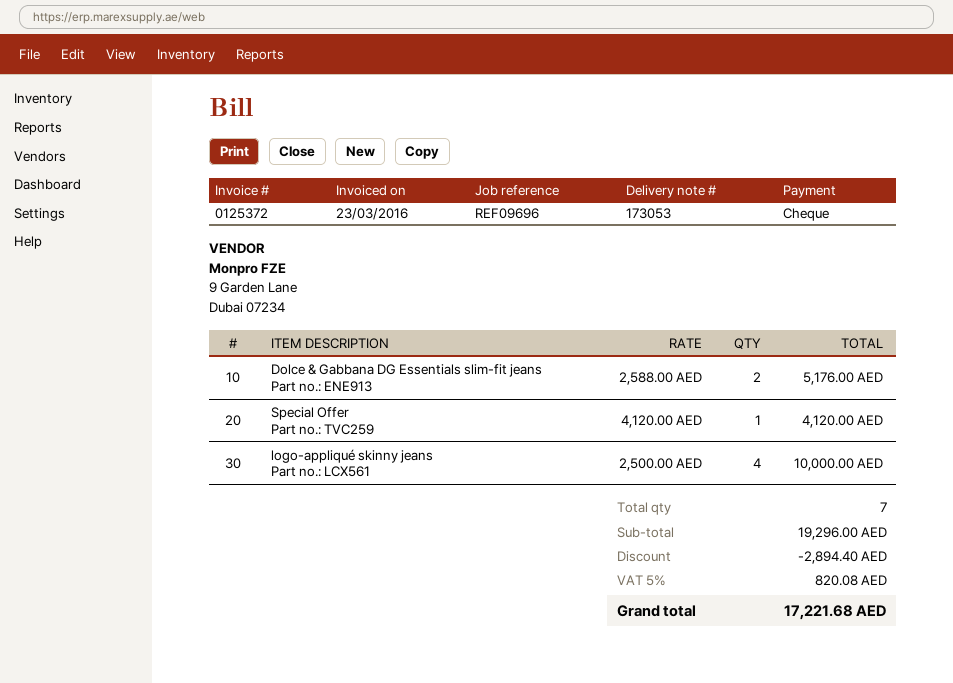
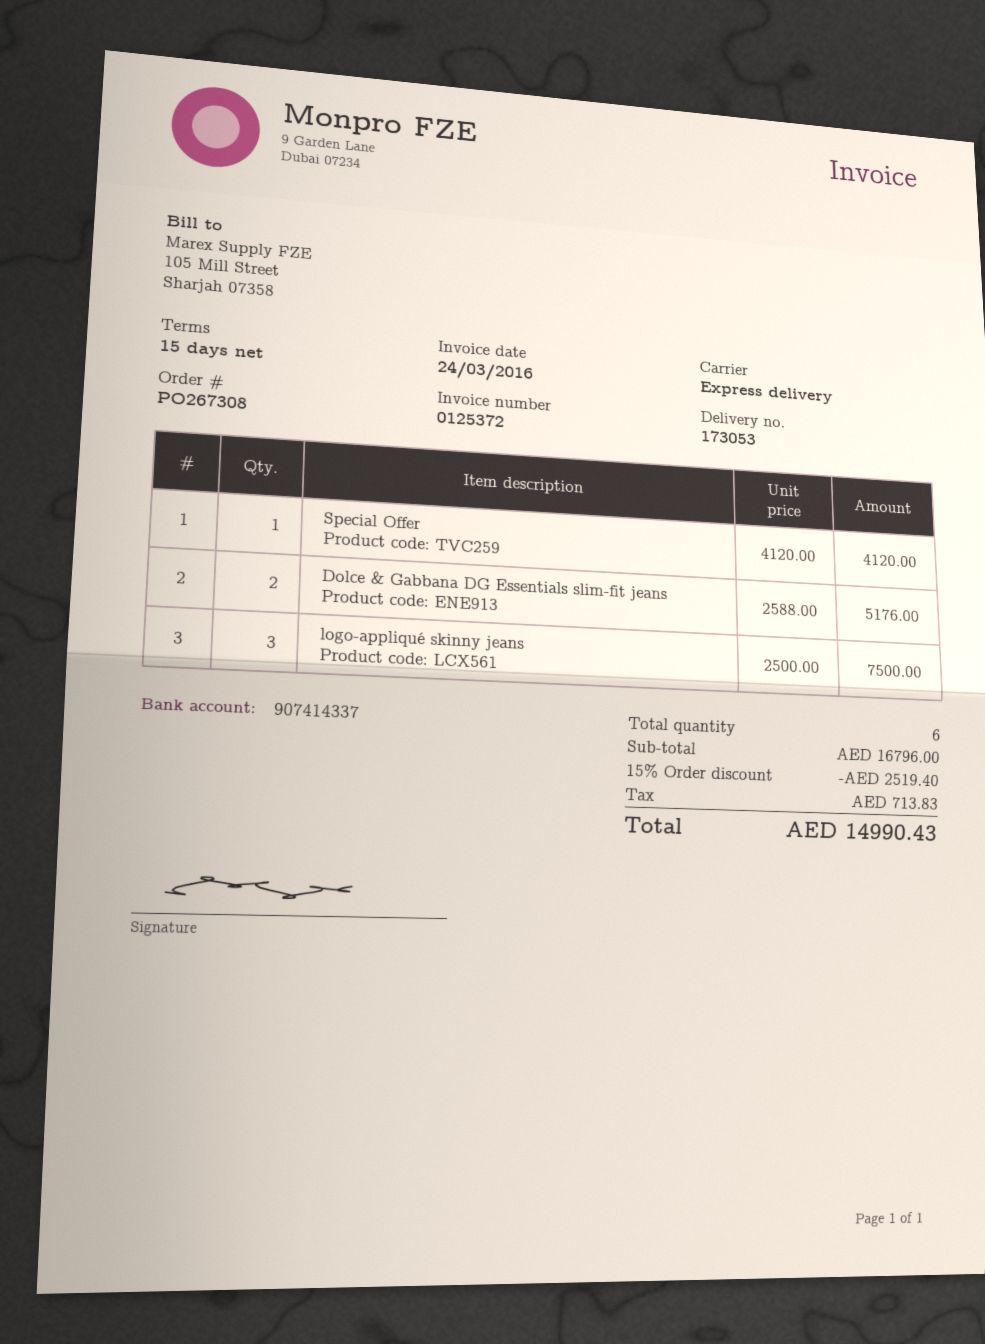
invoice date: 2016-03-23 -> 2016-03-24
logo-appliqué skinny jeans: 4 x 2500.00 = 10000.00 -> 3 x 2500.00 = 7500.00
total quantity: 7 -> 6
subtotal: 19296.00 -> 16796.00
discount: 2894.40 -> 2519.40
tax: 820.08 -> 713.83
total: 17221.68 -> 14990.43

